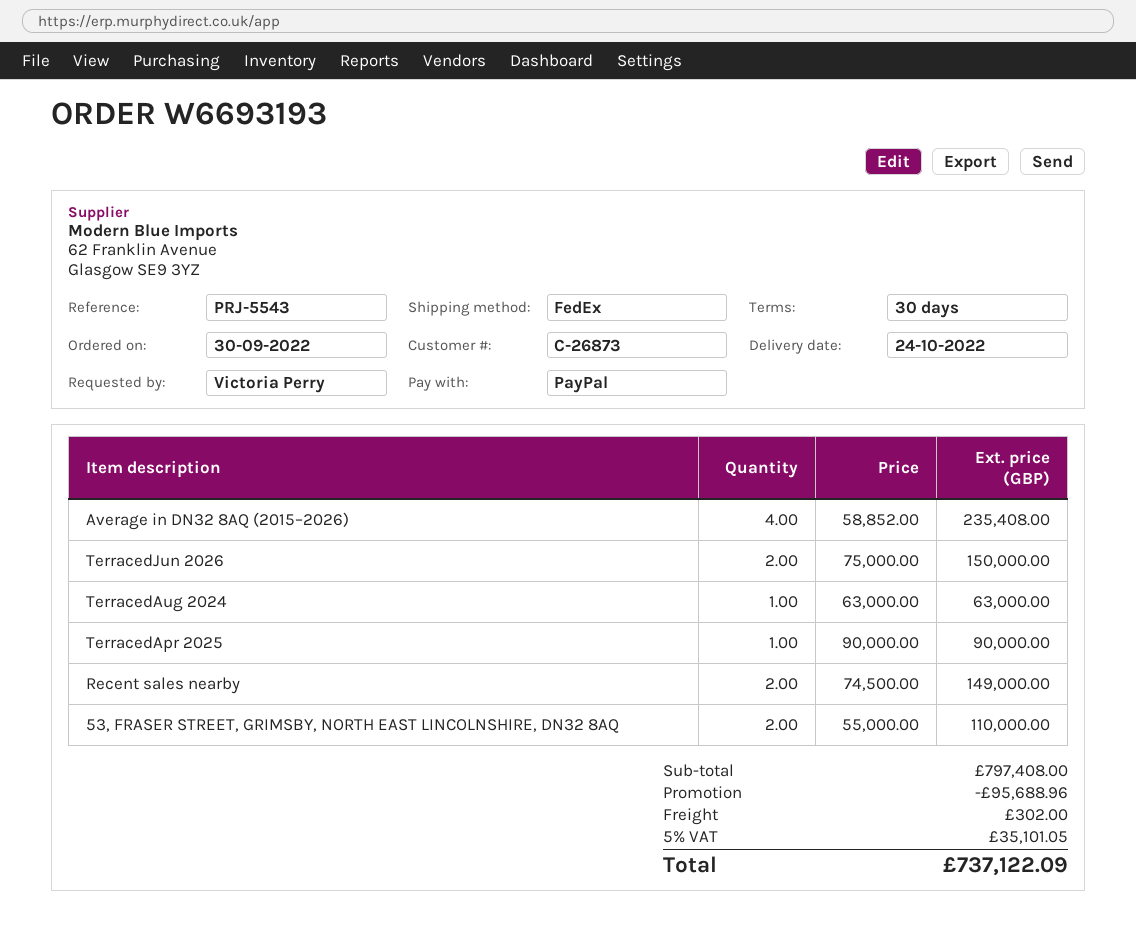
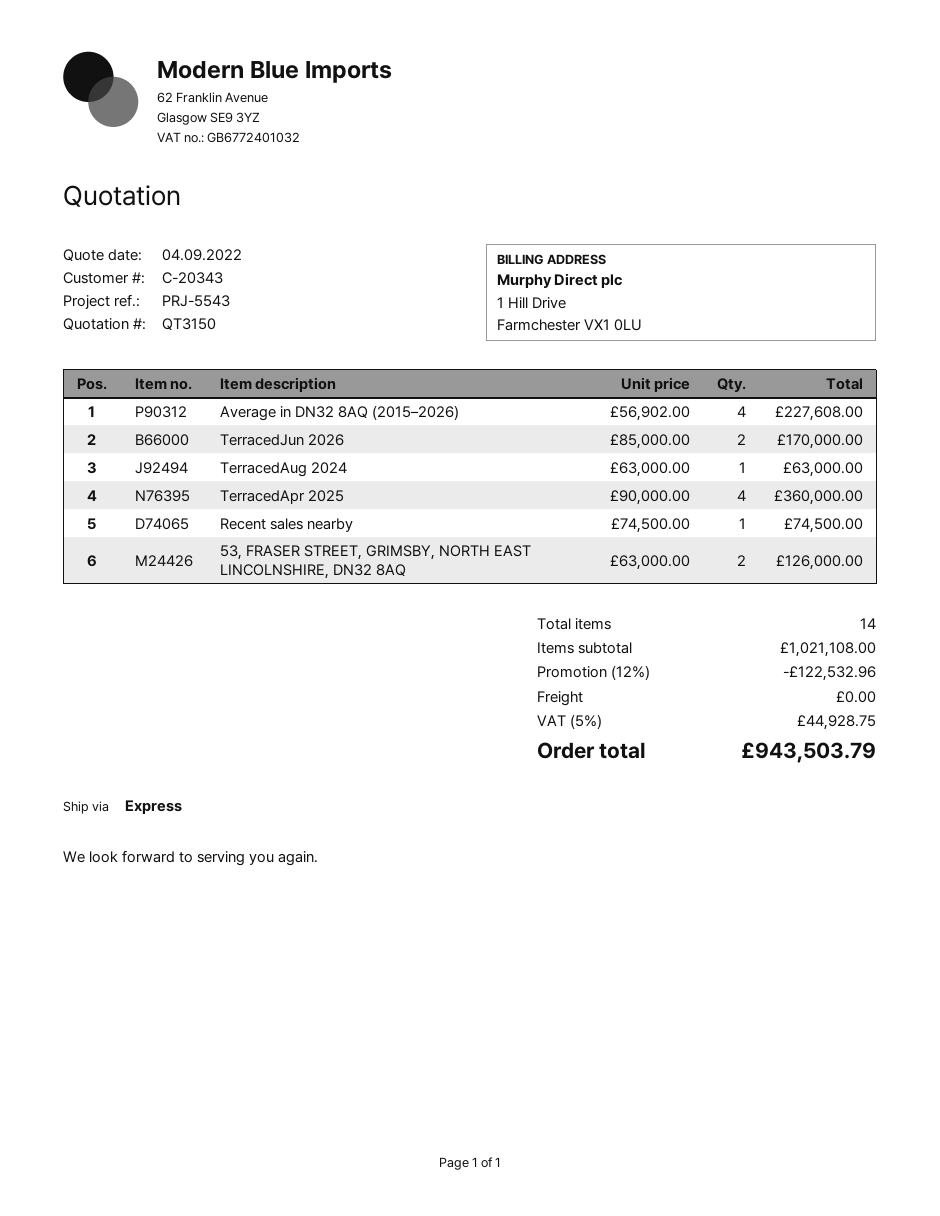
customer number: C-26873 -> C-20343
shipping method: FedEx -> express
Average in DN32 8AQ (2015–2026): 4 x 58852.00 = 235408.00 -> 4 x 56902.00 = 227608.00
TerracedJun 2026: 2 x 75000.00 = 150000.00 -> 2 x 85000.00 = 170000.00
TerracedApr 2025: 1 x 90000.00 = 90000.00 -> 4 x 90000.00 = 360000.00
Recent sales nearby: 2 x 74500.00 = 149000.00 -> 1 x 74500.00 = 74500.00
53, FRASER STREET, GRIMSBY, NORTH EAST LINCOLNSHIRE, DN32 8AQ: 2 x 55000.00 = 110000.00 -> 2 x 63000.00 = 126000.00
subtotal: 797408.00 -> 1021108.00
discount: 95688.96 -> 122532.96
shipping: 302.00 -> 0.00
tax: 5% = 35101.05 -> 5% = 44928.75
total: 737122.09 -> 943503.79

